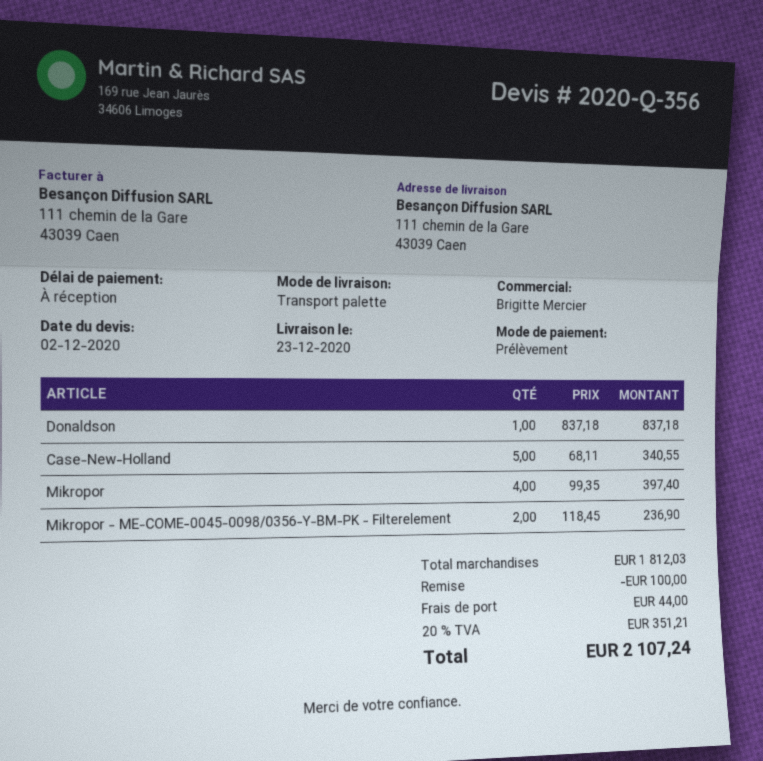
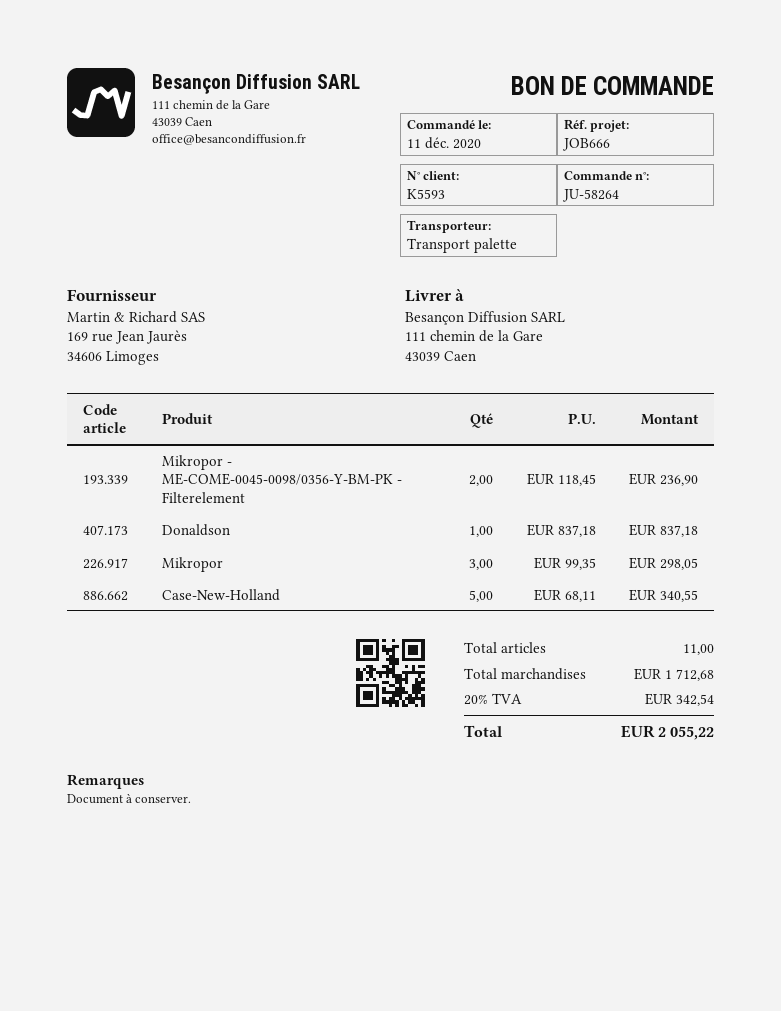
Mikropor: 4 x 99.35 = 397.40 -> 3 x 99.35 = 298.05
subtotal: 1812.03 -> 1712.68
discount: 100.00 -> none
shipping: 44.00 -> none
tax: 20% = 351.21 -> 20% = 342.54
total: 2107.24 -> 2055.22

